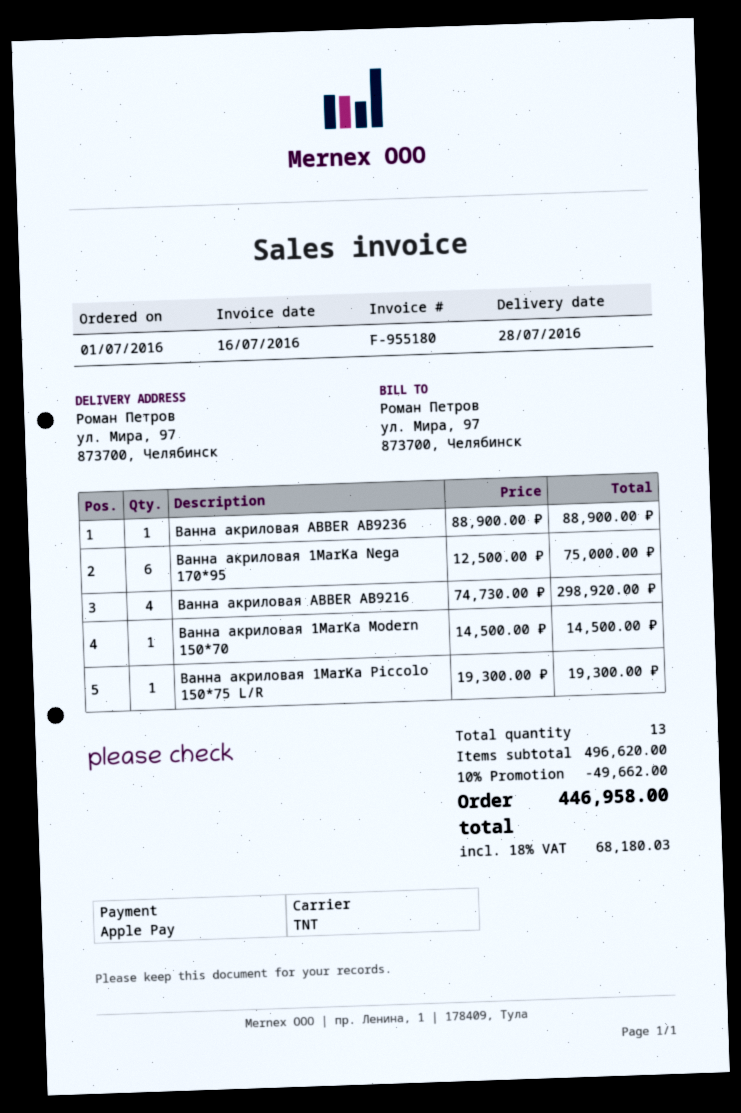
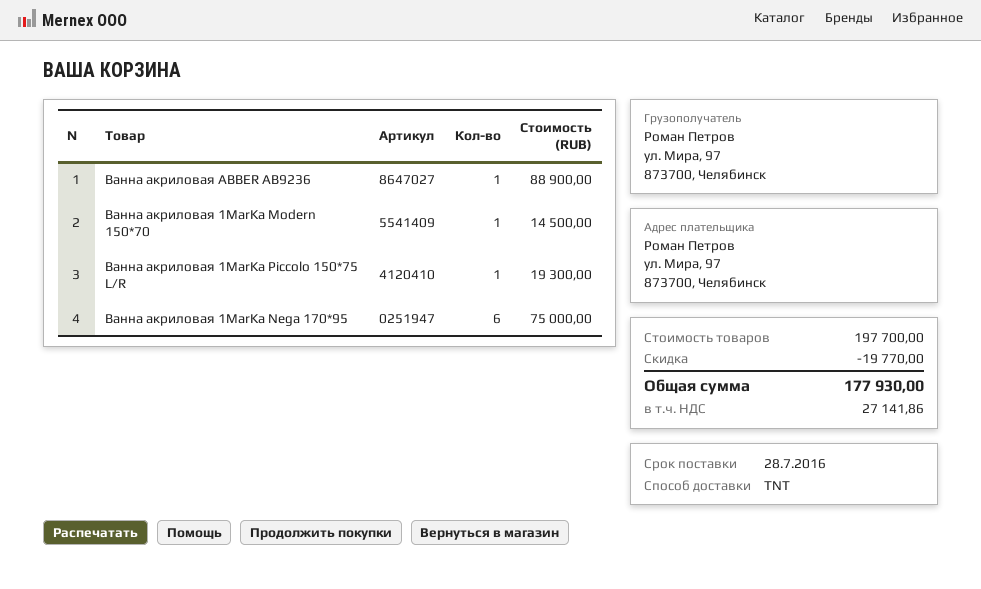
Ванна акриловая ABBER AB9216: 4 for 298920.00 -> none
subtotal: 496620.00 -> 197700.00
discount: 49662.00 -> 19770.00
tax: 68180.03 -> 27141.86
total: 446958.00 -> 177930.00

